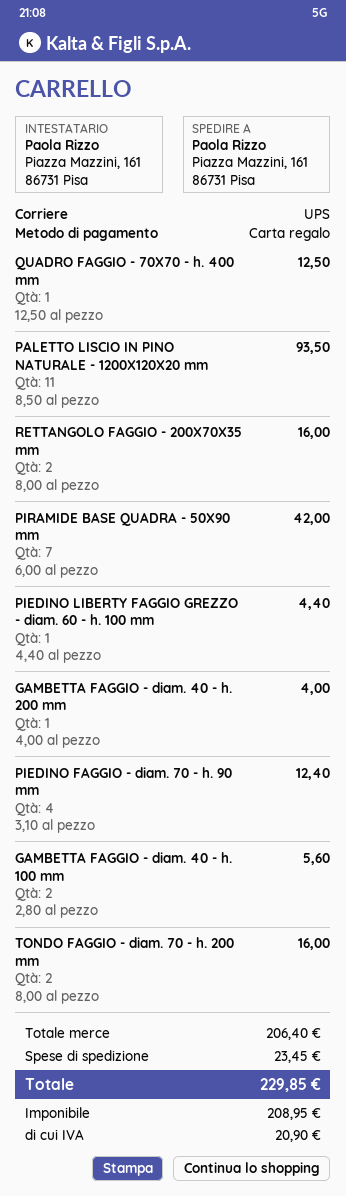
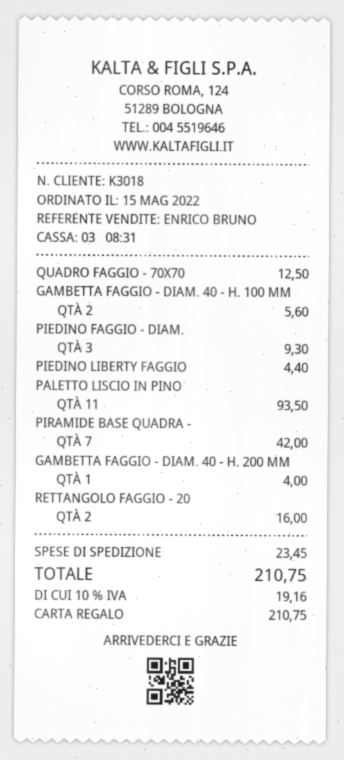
PIEDINO FAGGIO - diam. 70 - h. 90 mm: 4 for 12.40 -> 3 for 9.30
TONDO FAGGIO - diam. 70 - h. 200 mm: 2 for 16.00 -> none
tax: 20.90 -> 19.16
total: 229.85 -> 210.75

